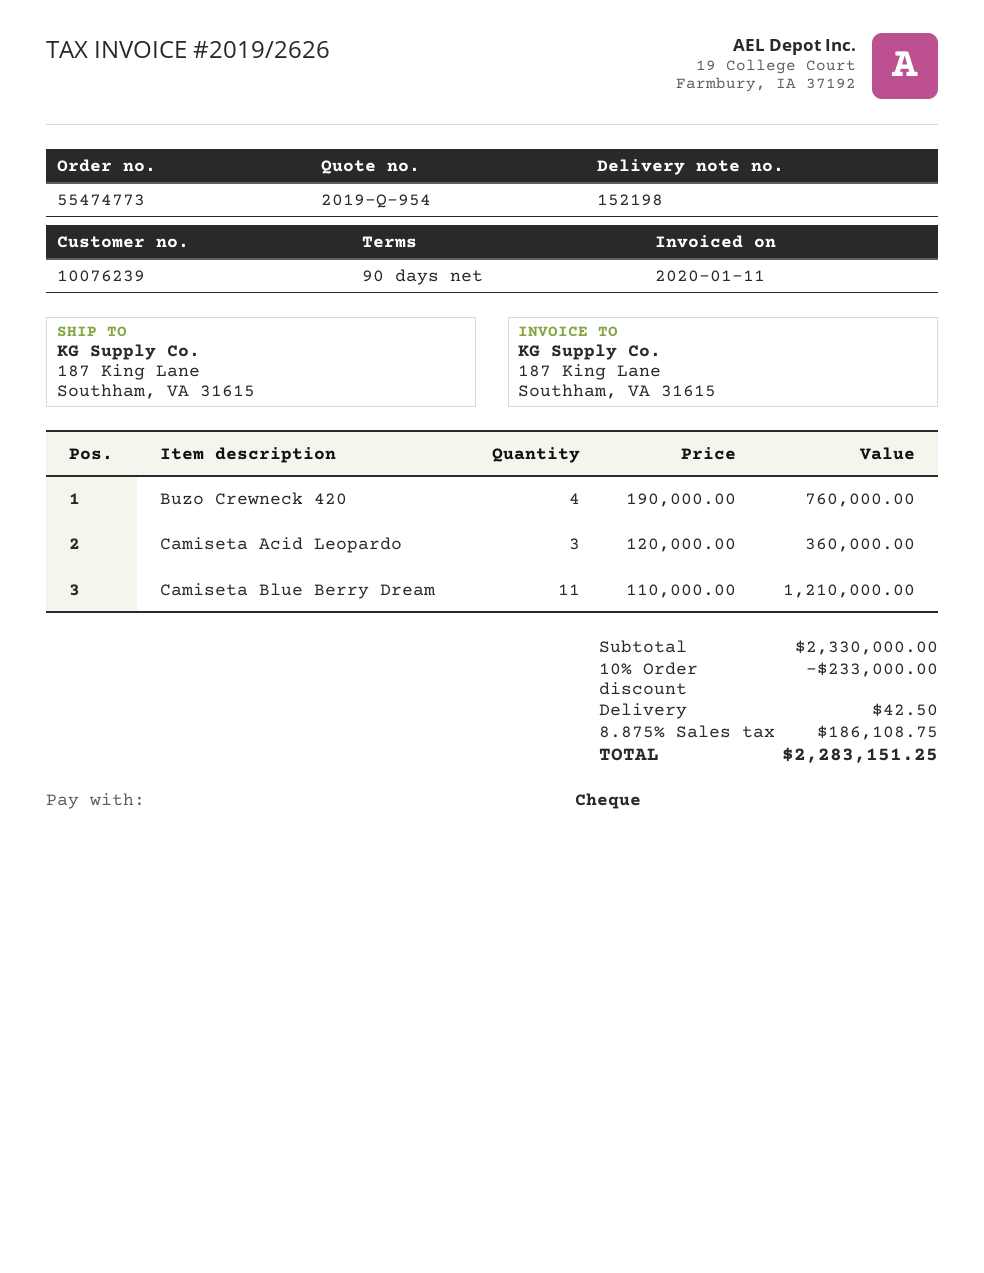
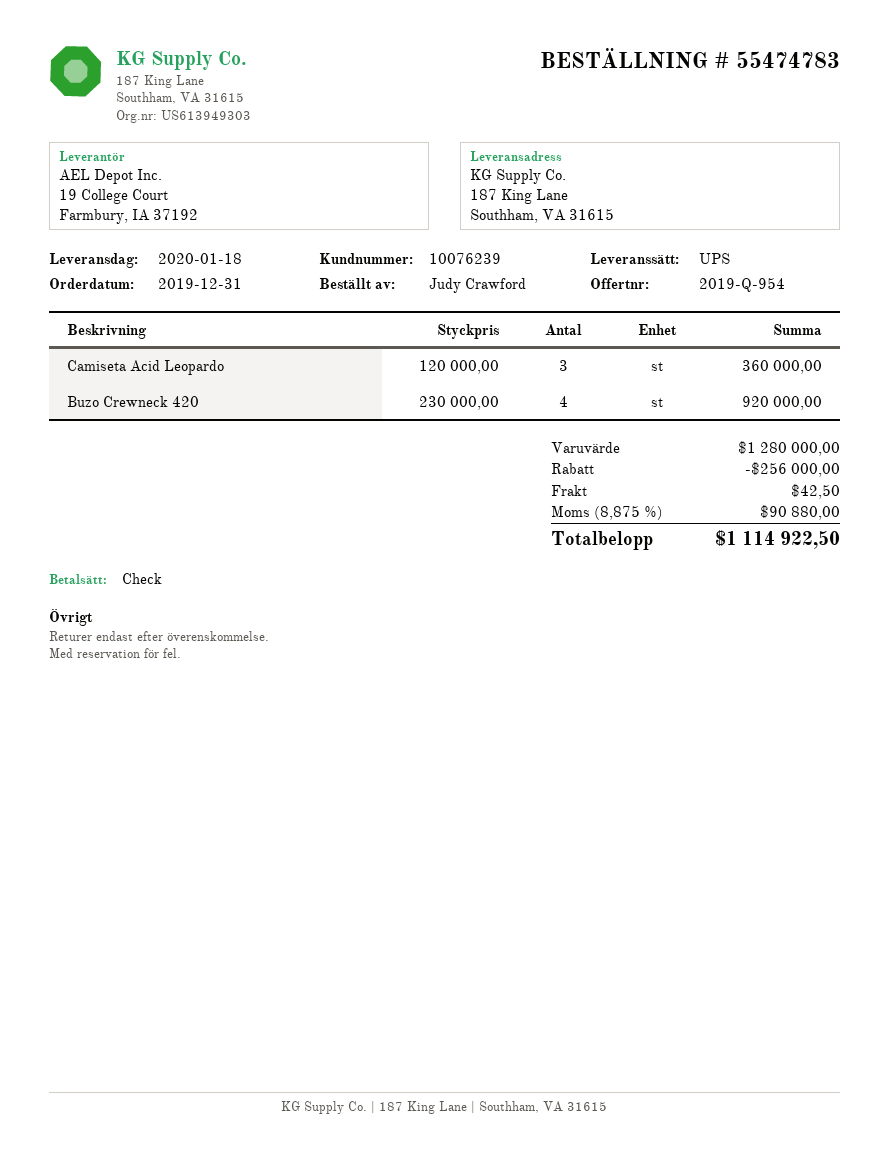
order number: 55474773 -> 55474783
Buzo Crewneck 420: 4 x 190000.00 = 760000.00 -> 4 x 230000.00 = 920000.00
Camiseta Blue Berry Dream: 11 x 110000.00 = 1210000.00 -> none
subtotal: 2330000.00 -> 1280000.00
discount: 233000.00 -> 256000.00
tax: 8.875% = 186108.75 -> 8.875% = 90880.00
total: 2283151.25 -> 1114922.50

